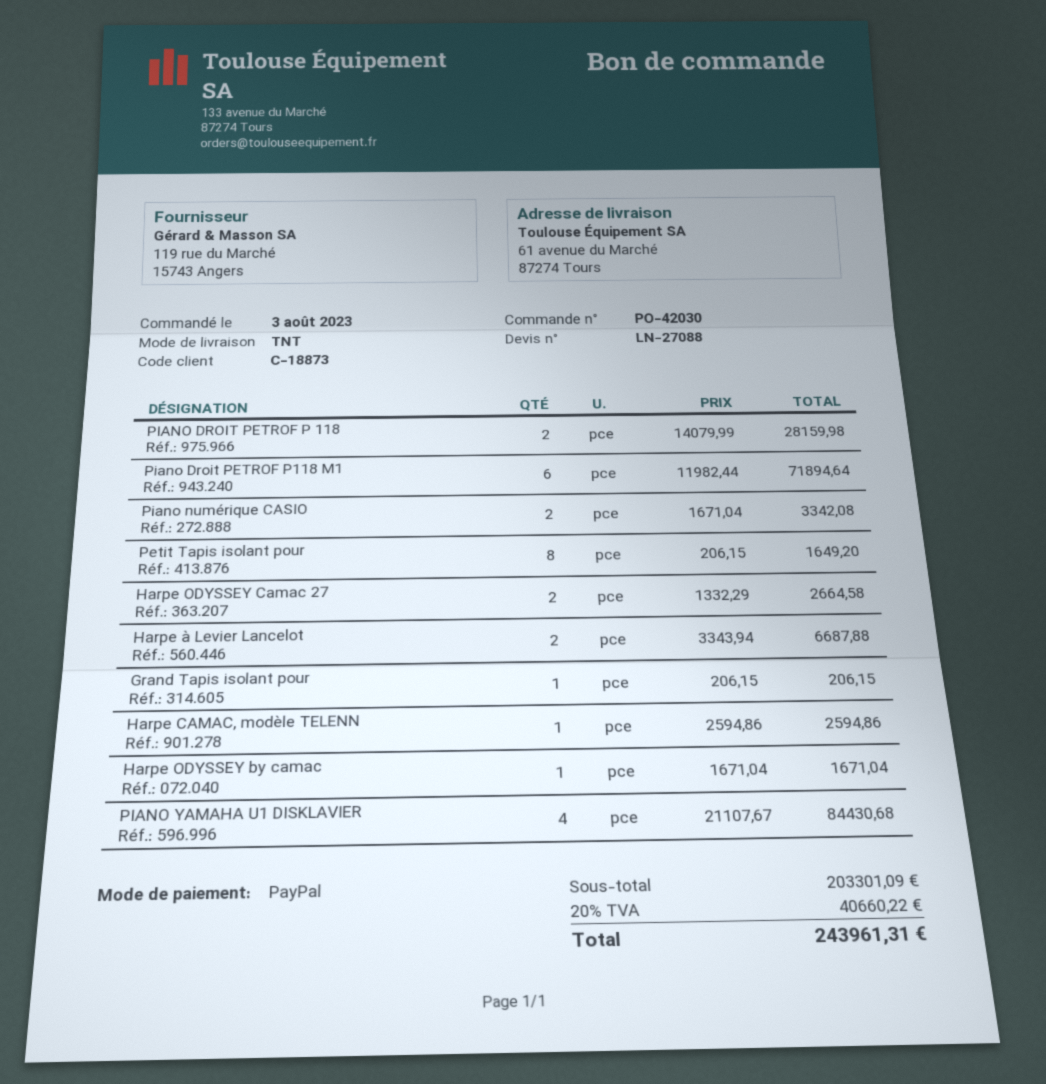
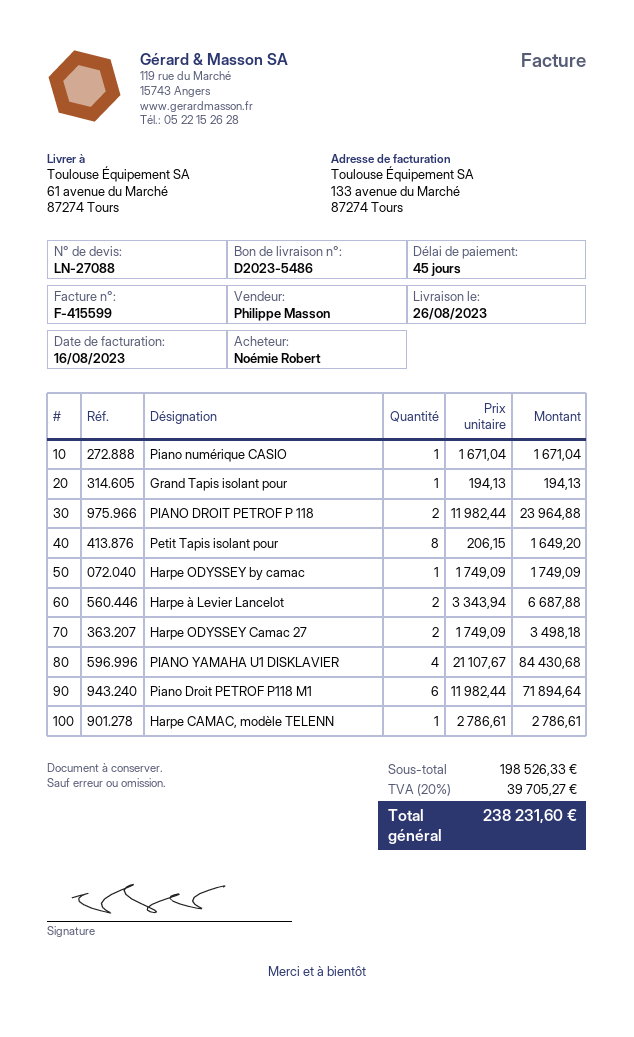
PIANO DROIT PETROF P 118: 2 x 14079.99 = 28159.98 -> 2 x 11982.44 = 23964.88
Piano numérique CASIO: 2 x 1671.04 = 3342.08 -> 1 x 1671.04 = 1671.04
Harpe ODYSSEY Camac 27: 2 x 1332.29 = 2664.58 -> 2 x 1749.09 = 3498.18
Grand Tapis isolant pour: 1 x 206.15 = 206.15 -> 1 x 194.13 = 194.13
Harpe CAMAC, modèle TELENN: 1 x 2594.86 = 2594.86 -> 1 x 2786.61 = 2786.61
Harpe ODYSSEY by camac: 1 x 1671.04 = 1671.04 -> 1 x 1749.09 = 1749.09
subtotal: 203301.09 -> 198526.33
tax: 20% = 40660.22 -> 20% = 39705.27
total: 243961.31 -> 238231.60

